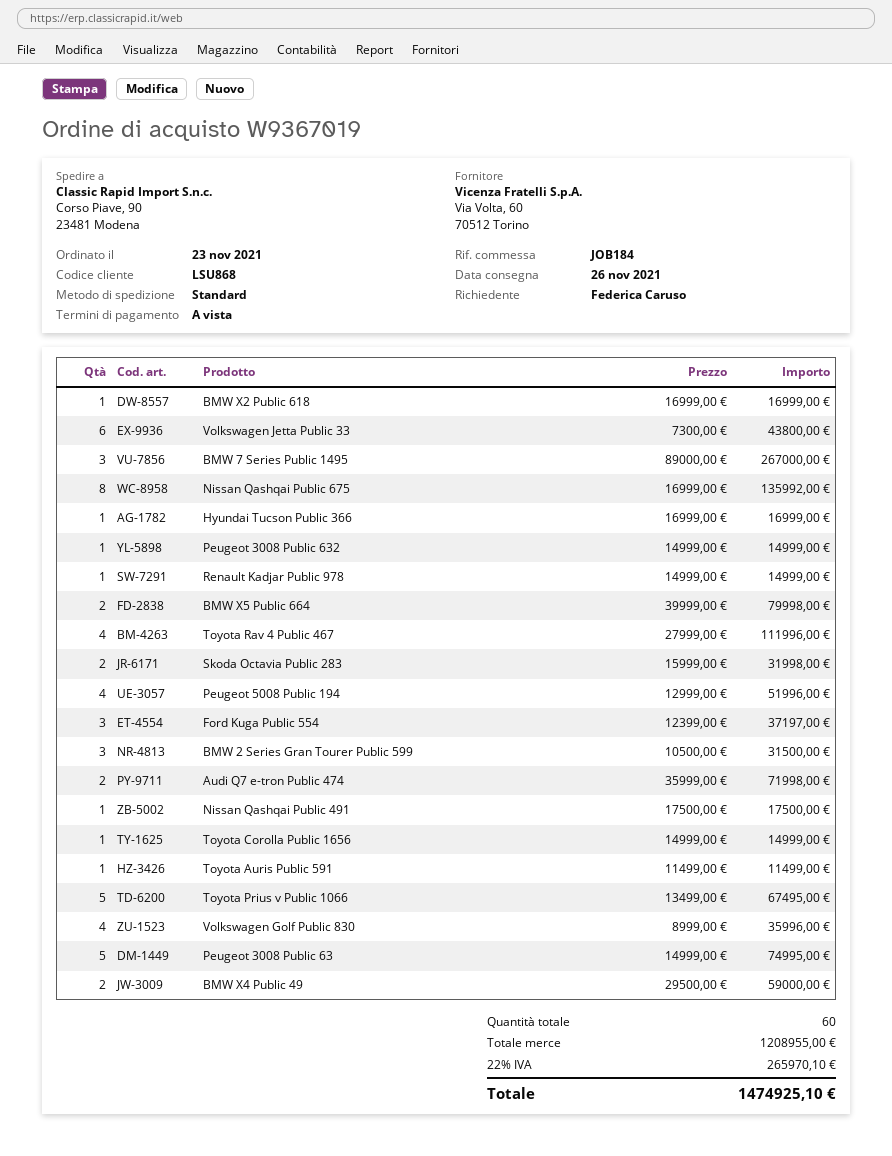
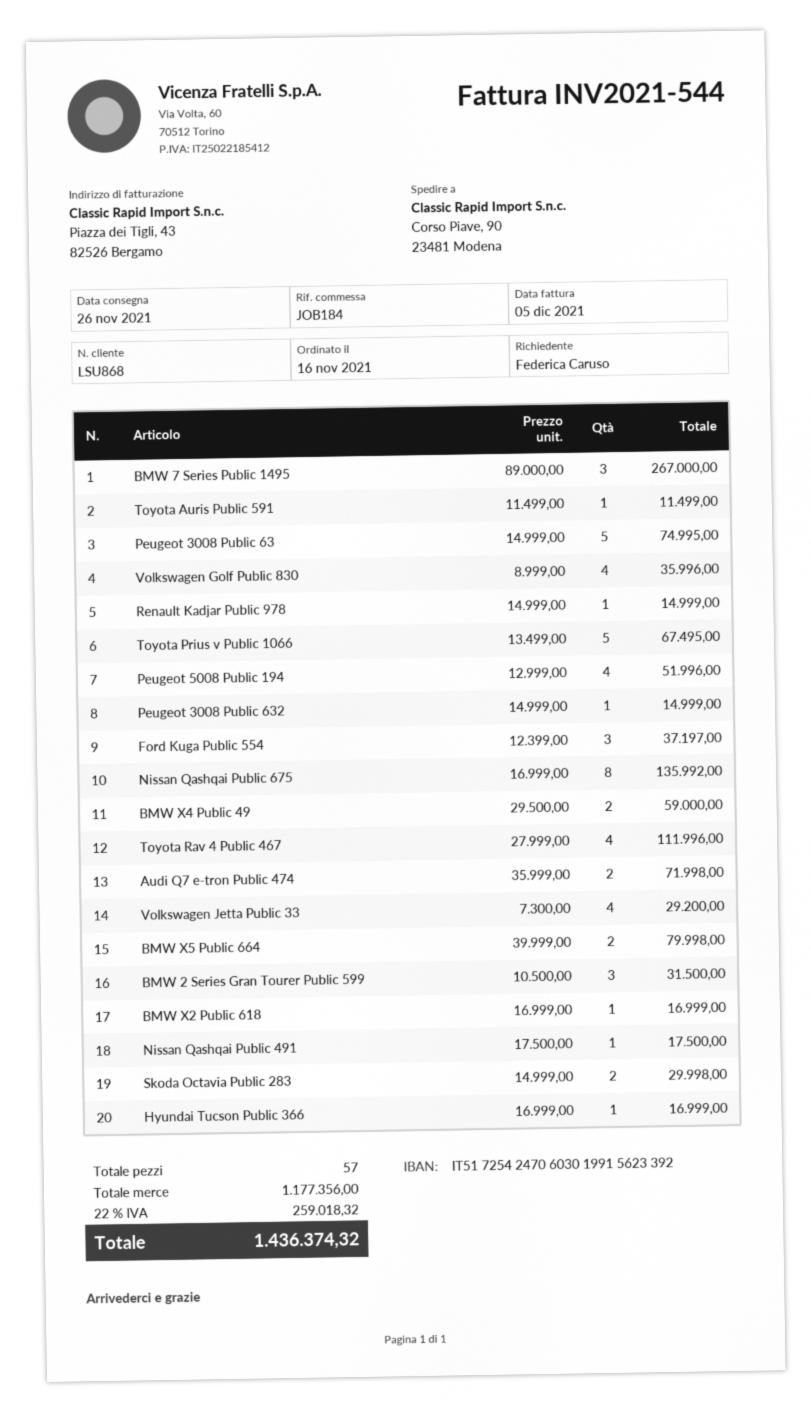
order date: 2021-11-23 -> 2021-11-16
Volkswagen Jetta Public 33: 6 x 7300.00 = 43800.00 -> 4 x 7300.00 = 29200.00
Skoda Octavia Public 283: 2 x 15999.00 = 31998.00 -> 2 x 14999.00 = 29998.00
Toyota Corolla Public 1656: 1 x 14999.00 = 14999.00 -> none
total quantity: 60 -> 57
subtotal: 1208955.00 -> 1177356.00
tax: 22% = 265970.10 -> 22% = 259018.32
total: 1474925.10 -> 1436374.32

